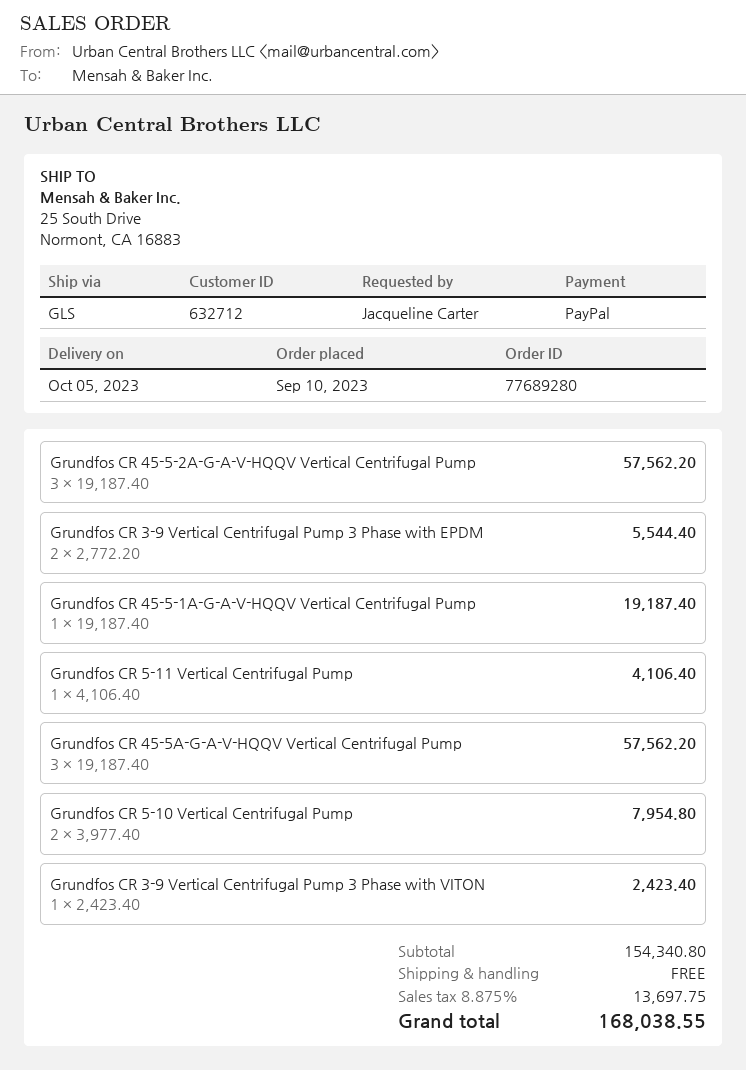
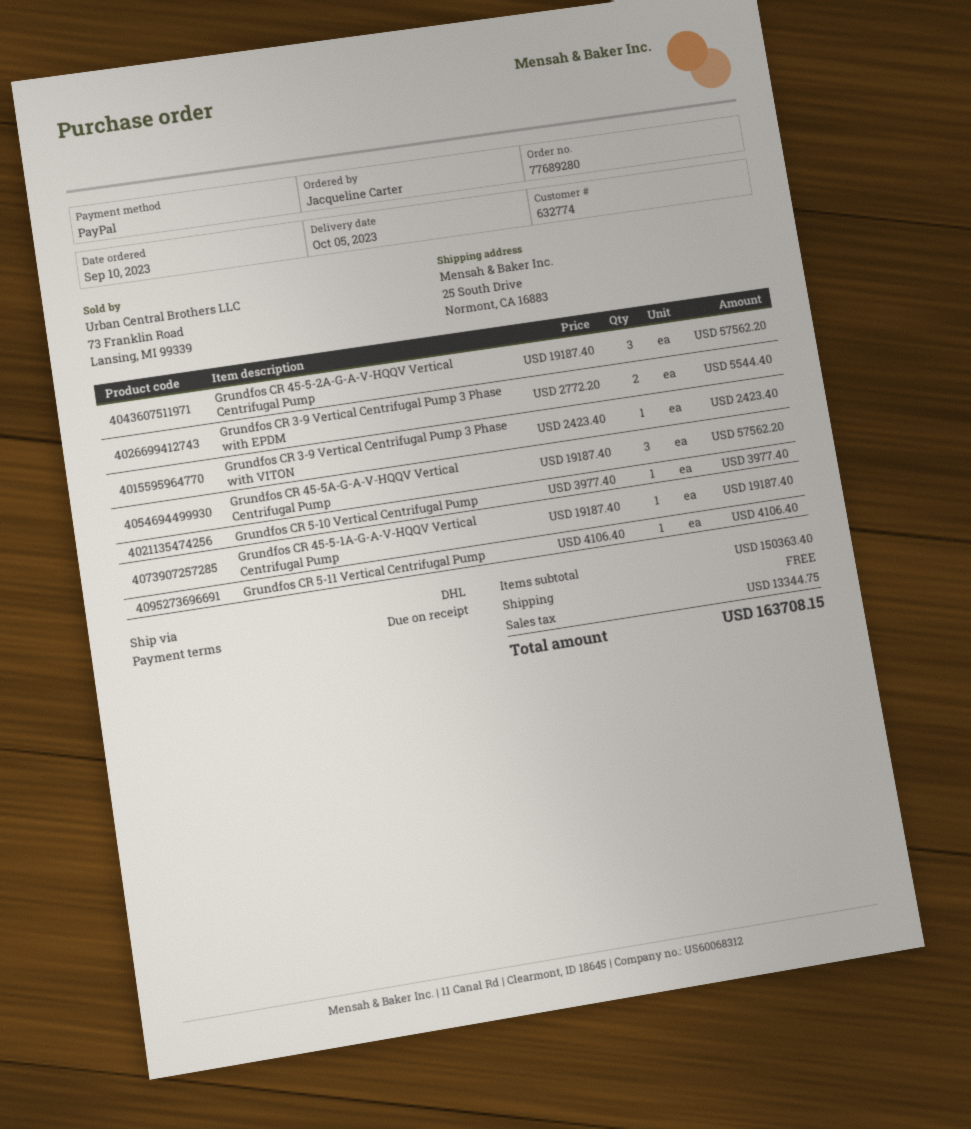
customer number: 632712 -> 632774
shipping method: GLS -> DHL
Grundfos CR 5-10 Vertical Centrifugal Pump: 2 x 3977.40 = 7954.80 -> 1 x 3977.40 = 3977.40
subtotal: 154340.80 -> 150363.40
tax: 13697.75 -> 13344.75
total: 168038.55 -> 163708.15

